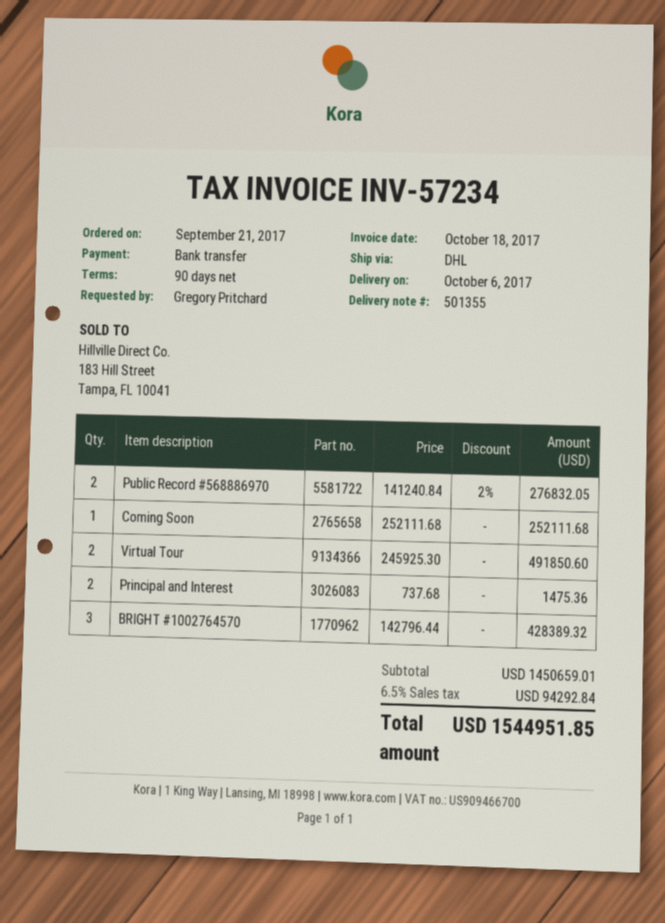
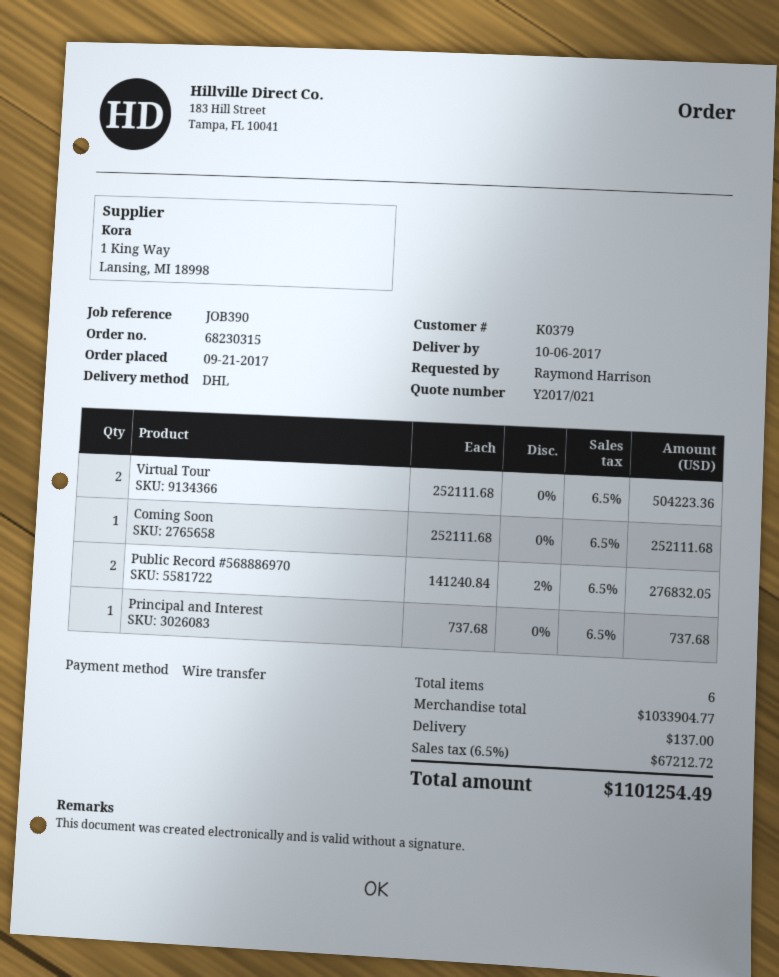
ordered by: Gregory Pritchard -> Raymond Harrison
Virtual Tour: 2 x 245925.30 = 491850.60 -> 2 x 252111.68 = 504223.36
Principal and Interest: 2 x 737.68 = 1475.36 -> 1 x 737.68 = 737.68
BRIGHT #1002764570: 3 x 142796.44 = 428389.32 -> none
subtotal: 1450659.01 -> 1033904.77
shipping: none -> 137.00
tax: 6.5% = 94292.84 -> 6.5% = 67212.72
total: 1544951.85 -> 1101254.49

